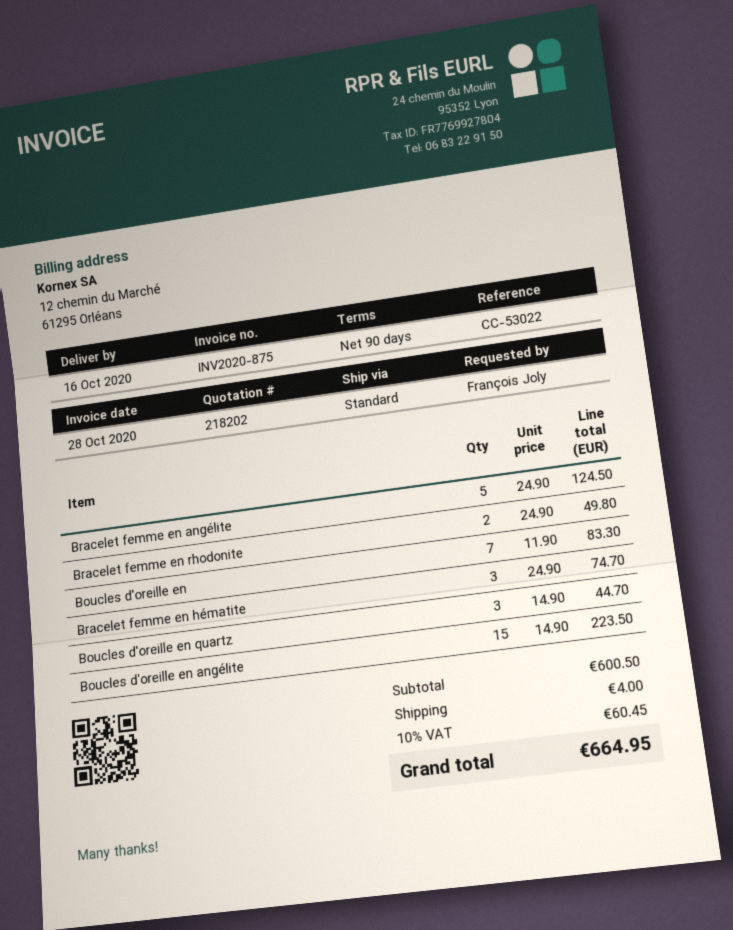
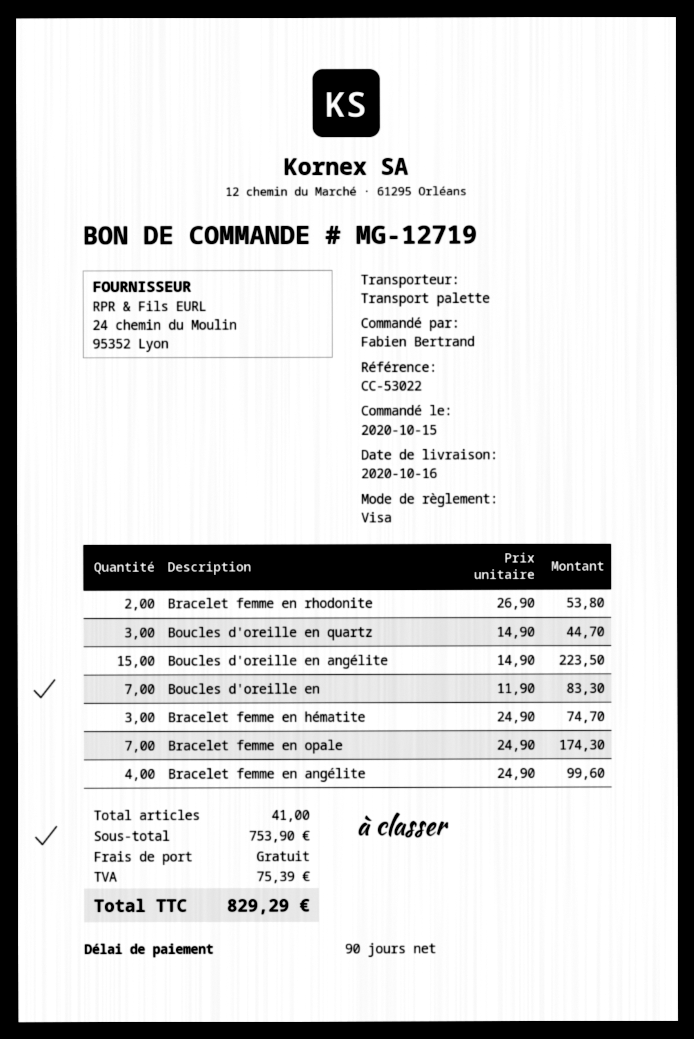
ordered by: François Joly -> Fabien Bertrand
shipping method: standard -> pallet freight
Bracelet femme en angélite: 5 x 24.90 = 124.50 -> 4 x 24.90 = 99.60
Bracelet femme en rhodonite: 2 x 24.90 = 49.80 -> 2 x 26.90 = 53.80
Bracelet femme en opale: none -> 7 x 24.90 = 174.30
subtotal: 600.50 -> 753.90
shipping: 4.00 -> 0.00
tax: 60.45 -> 75.39
total: 664.95 -> 829.29

